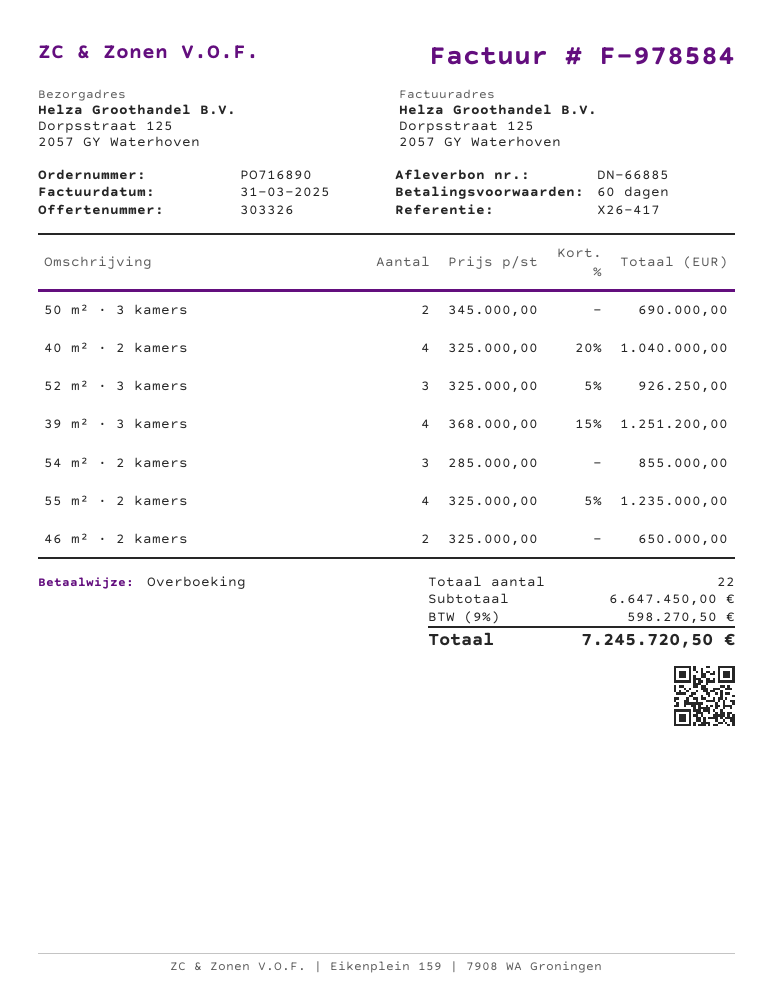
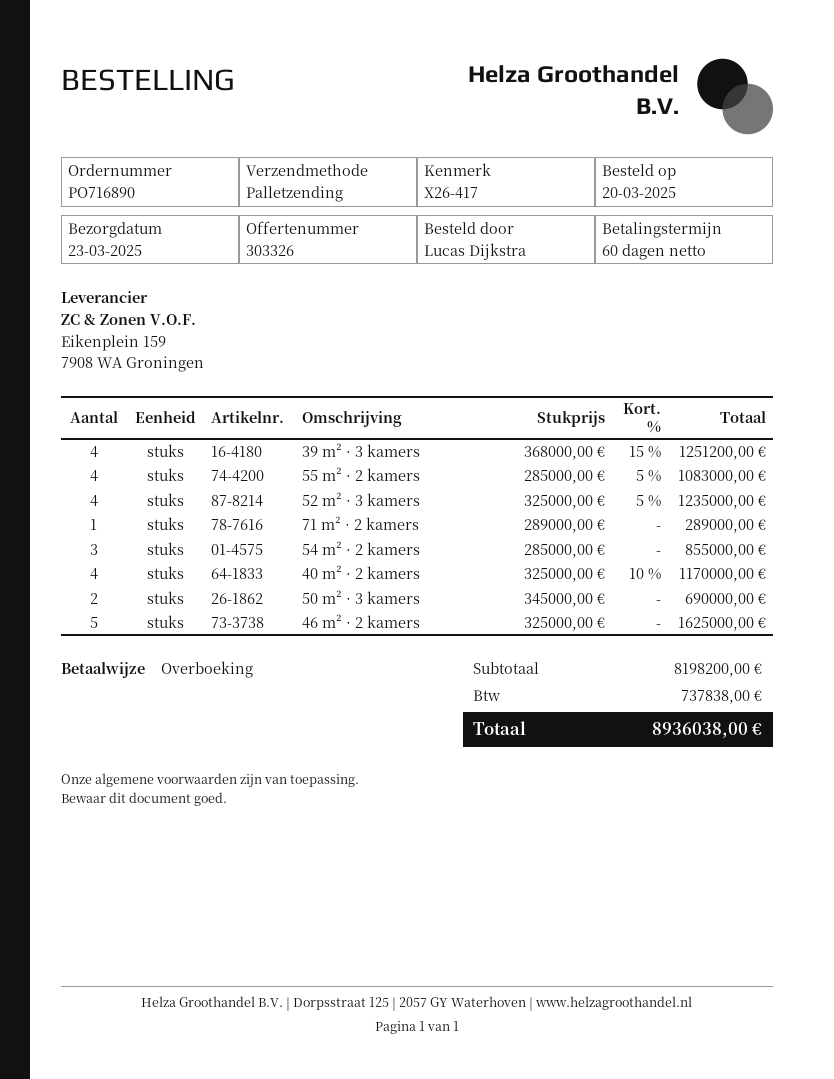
40 m² · 2 kamers: 4 x 325000.00 - 20% = 1040000.00 -> 4 x 325000.00 - 10% = 1170000.00
52 m² · 3 kamers: 3 x 325000.00 - 5% = 926250.00 -> 4 x 325000.00 - 5% = 1235000.00
55 m² · 2 kamers: 4 x 325000.00 - 5% = 1235000.00 -> 4 x 285000.00 - 5% = 1083000.00
46 m² · 2 kamers: 2 x 325000.00 = 650000.00 -> 5 x 325000.00 = 1625000.00
71 m² · 2 kamers: none -> 1 x 289000.00 = 289000.00
subtotal: 6647450.00 -> 8198200.00
tax: 598270.50 -> 737838.00
total: 7245720.50 -> 8936038.00

